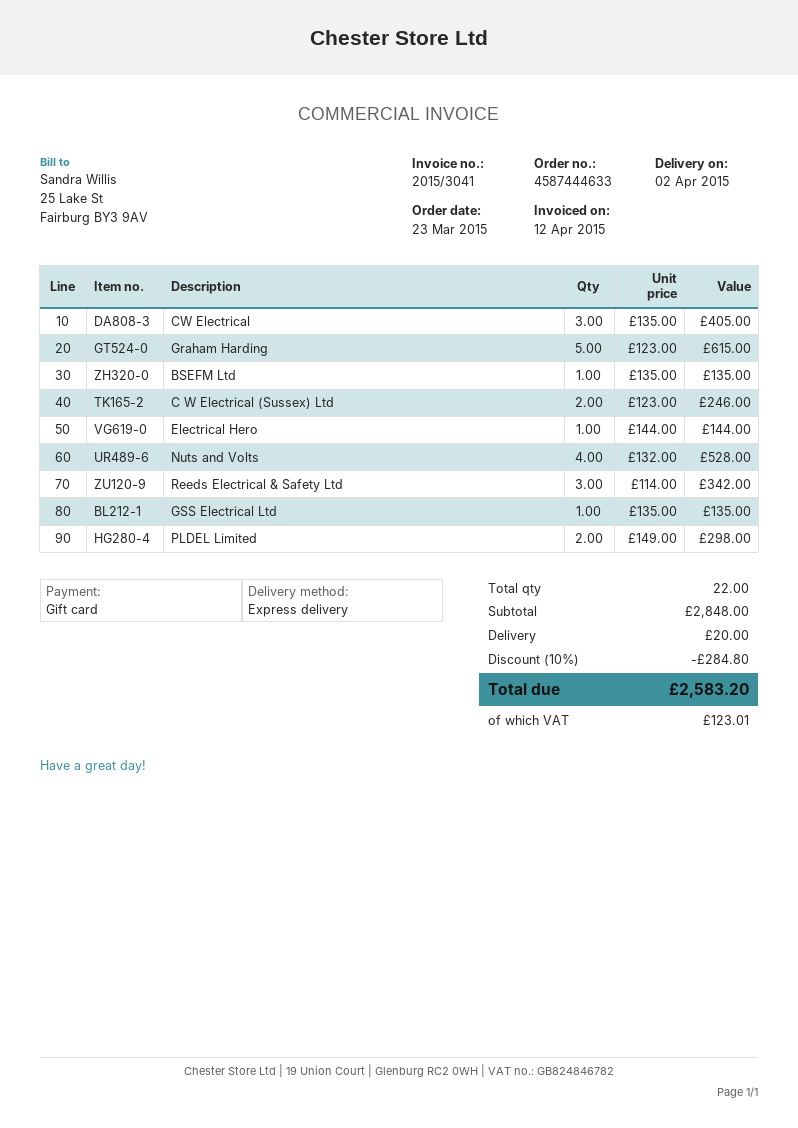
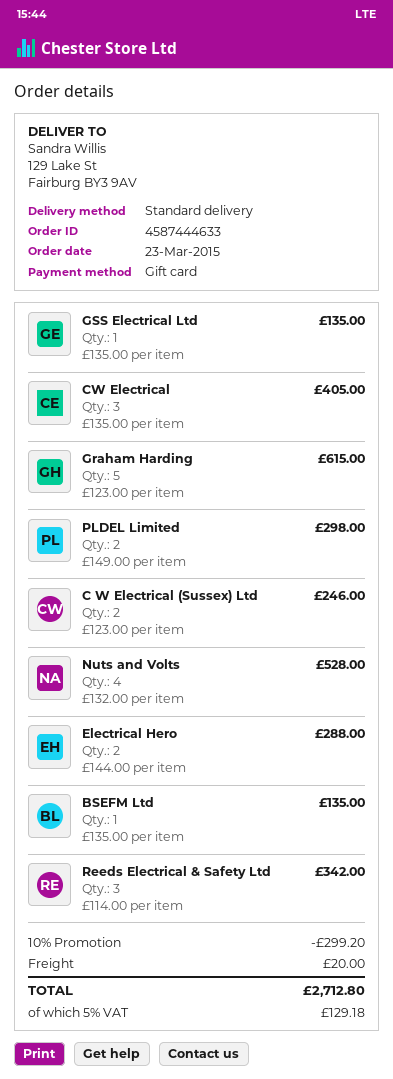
shipping method: express -> standard
Electrical Hero: 1 x 144.00 = 144.00 -> 2 x 144.00 = 288.00
discount: 10% = 284.80 -> 10% = 299.20
tax: 123.01 -> 129.18
total: 2583.20 -> 2712.80

